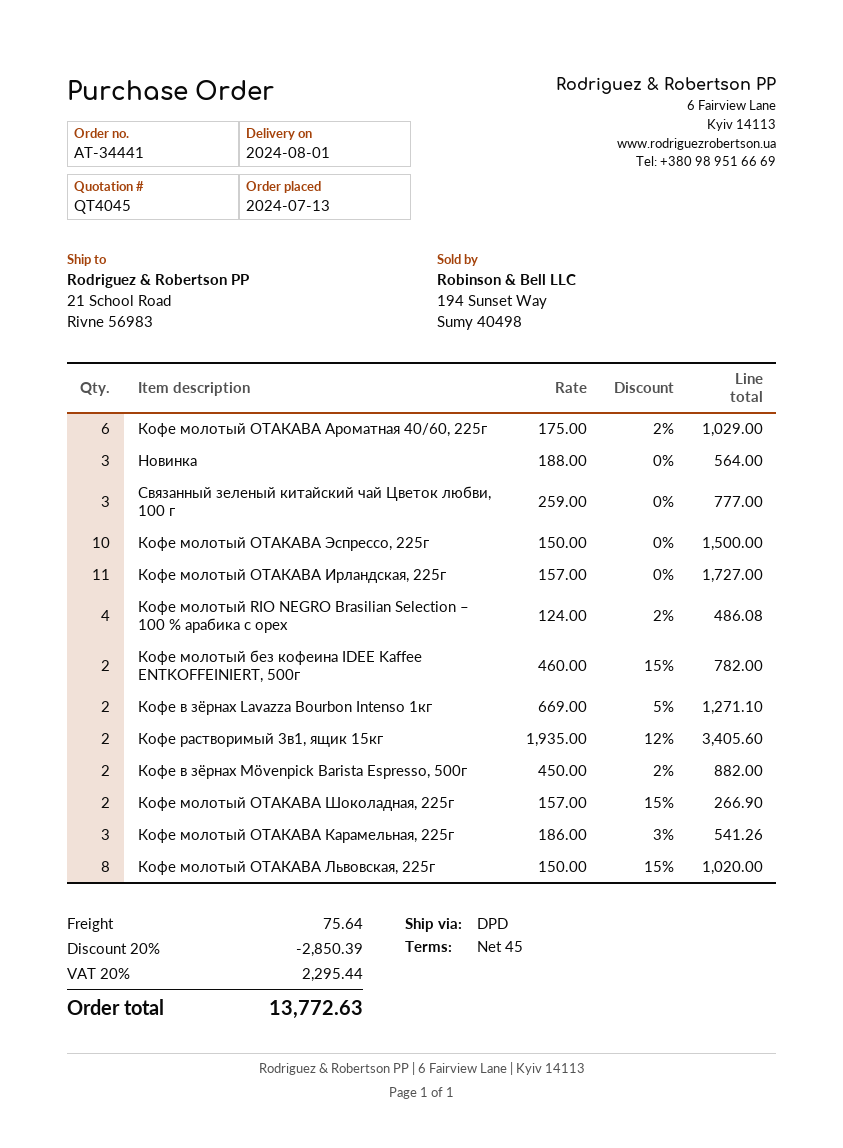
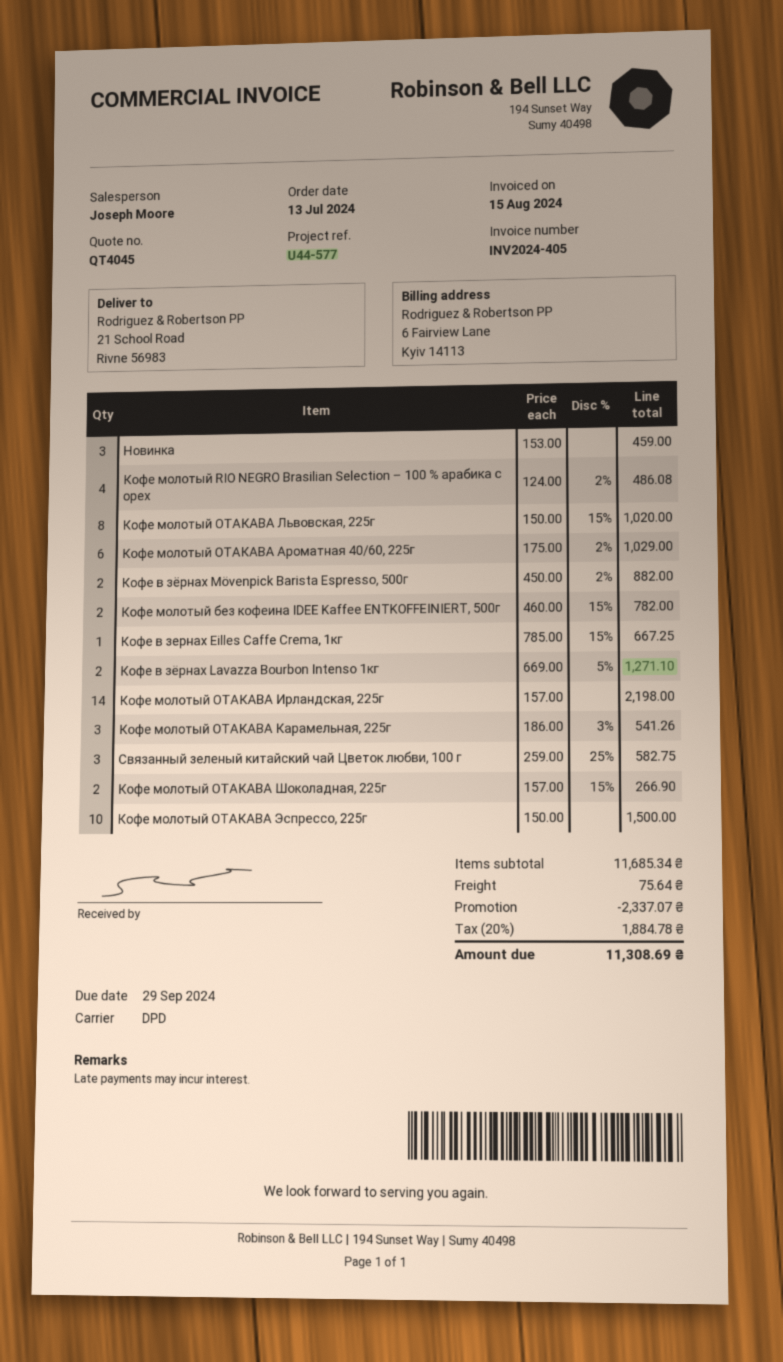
Новинка: 3 x 188.00 = 564.00 -> 3 x 153.00 = 459.00
Связанный зеленый китайский чай Цветок любви, 100 г: 3 x 259.00 = 777.00 -> 3 x 259.00 - 25% = 582.75
Кофе молотый ОТАКАВА Ирландская, 225г: 11 x 157.00 = 1727.00 -> 14 x 157.00 = 2198.00
Кофе растворимый 3в1, ящик 15кг: 2 x 1935.00 - 12% = 3405.60 -> none
Кофе в зернах Eilles Caffe Crema, 1кг: none -> 1 x 785.00 - 15% = 667.25
discount: 2850.39 -> 2337.07
tax: 20% = 2295.44 -> 20% = 1884.78
total: 13772.63 -> 11308.69

